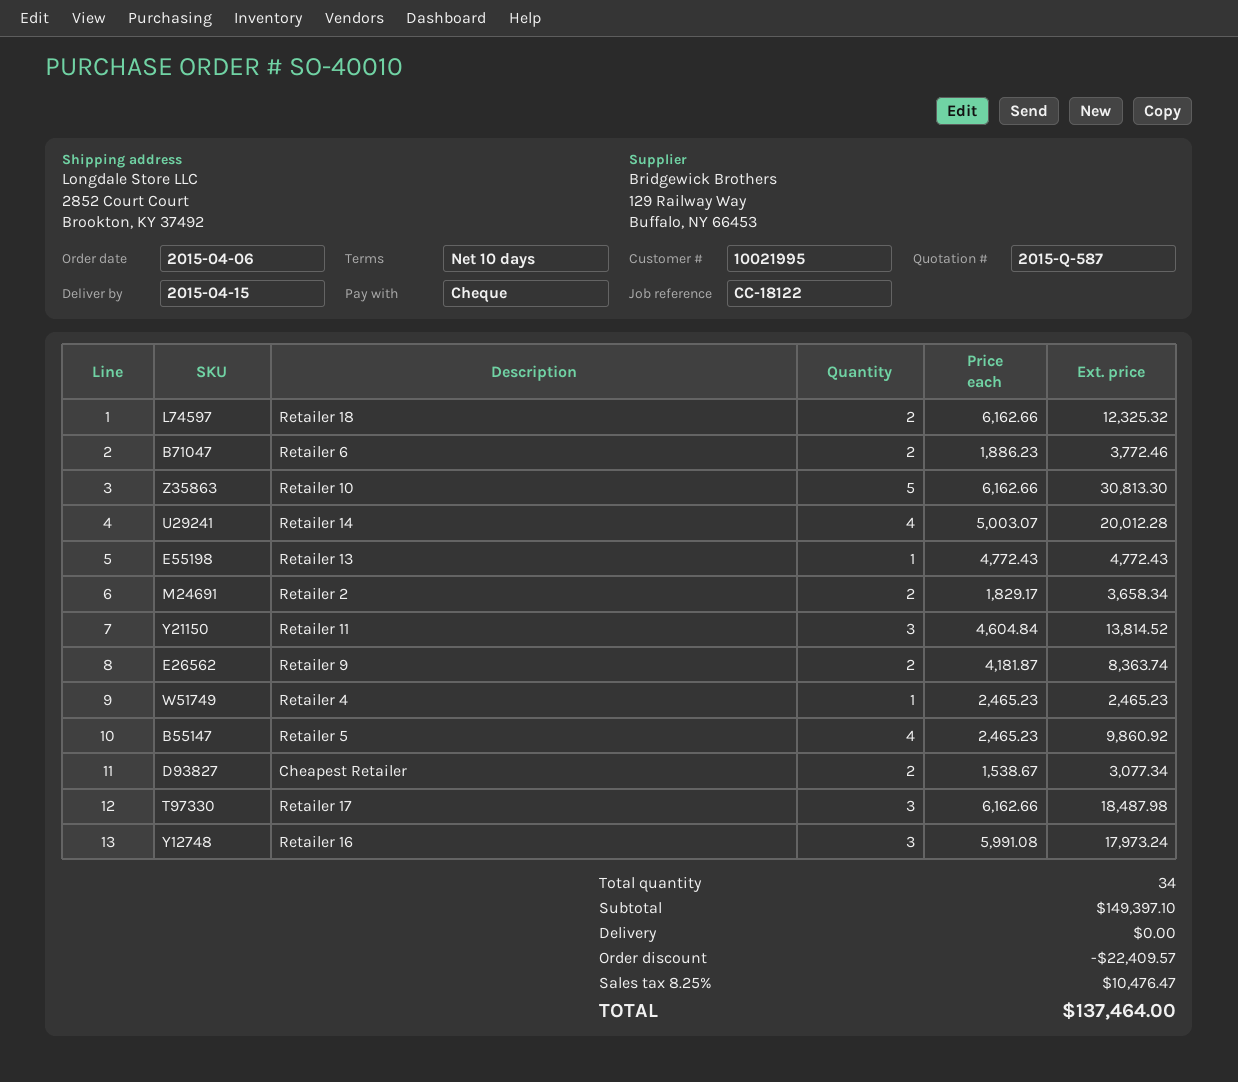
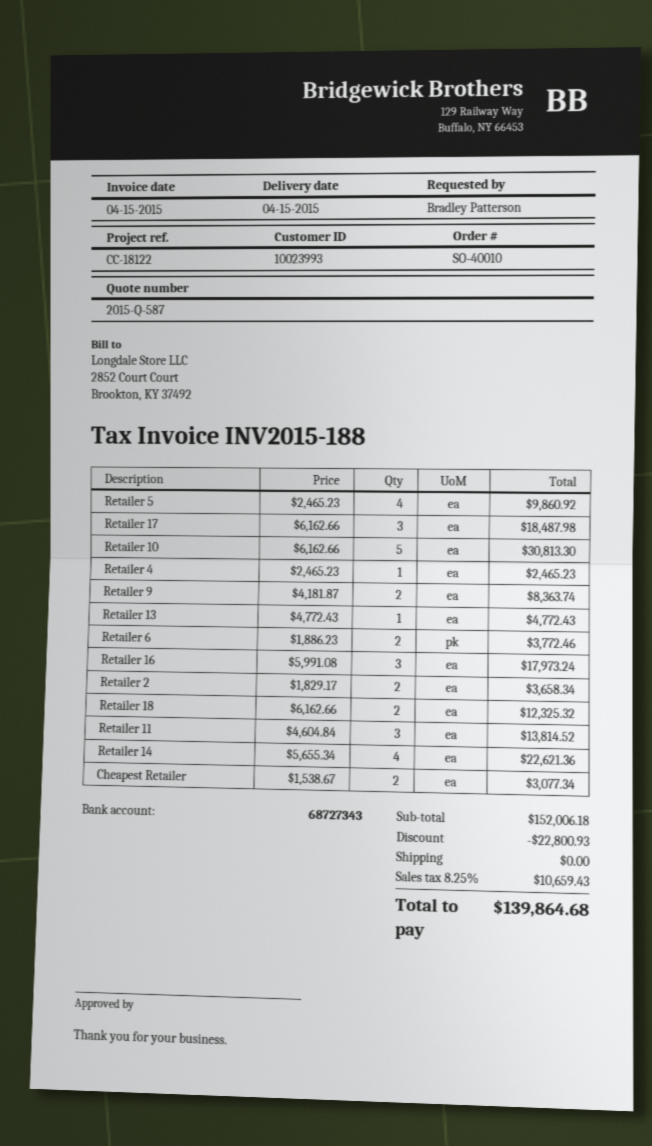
customer number: 10021995 -> 10023993
Retailer 14: 4 x 5003.07 = 20012.28 -> 4 x 5655.34 = 22621.36
subtotal: 149397.10 -> 152006.18
discount: 22409.57 -> 22800.93
tax: 8.25% = 10476.47 -> 8.25% = 10659.43
total: 137464.00 -> 139864.68

